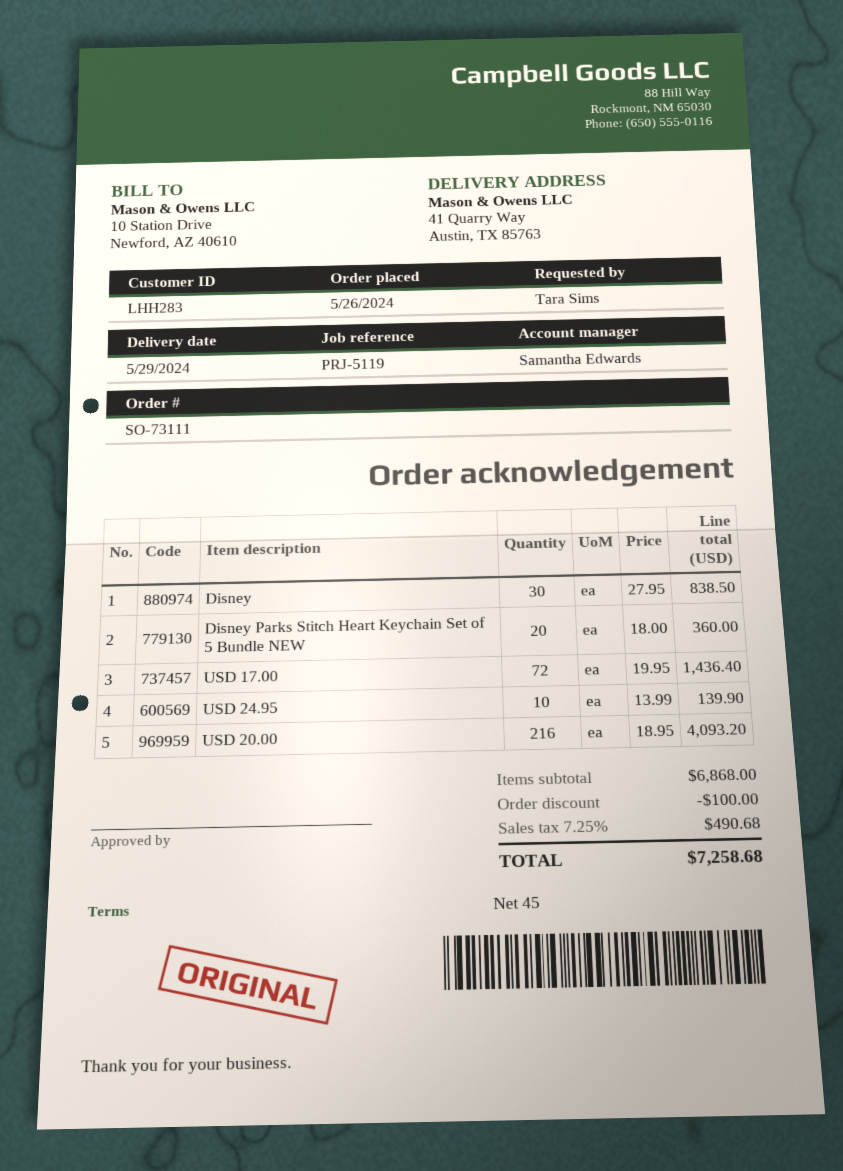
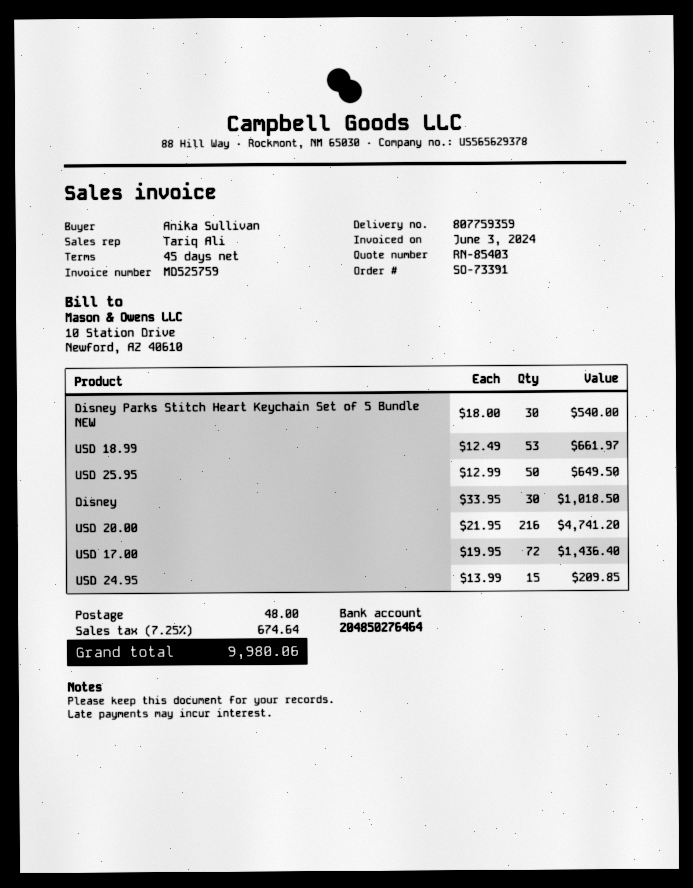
order number: SO-73111 -> SO-73391
ordered by: Tara Sims -> Anika Sullivan
sales rep: Samantha Edwards -> Tariq Ali
Disney: 30 x 27.95 = 838.50 -> 30 x 33.95 = 1018.50
Disney Parks Stitch Heart Keychain Set of 5 Bundle NEW: 20 x 18.00 = 360.00 -> 30 x 18.00 = 540.00
USD 24.95: 10 x 13.99 = 139.90 -> 15 x 13.99 = 209.85
USD 20.00: 216 x 18.95 = 4093.20 -> 216 x 21.95 = 4741.20
USD 18.99: none -> 53 x 12.49 = 661.97
USD 25.95: none -> 50 x 12.99 = 649.50
discount: 100.00 -> none
shipping: none -> 48.00
tax: 7.25% = 490.68 -> 7.25% = 674.64
total: 7258.68 -> 9980.06

